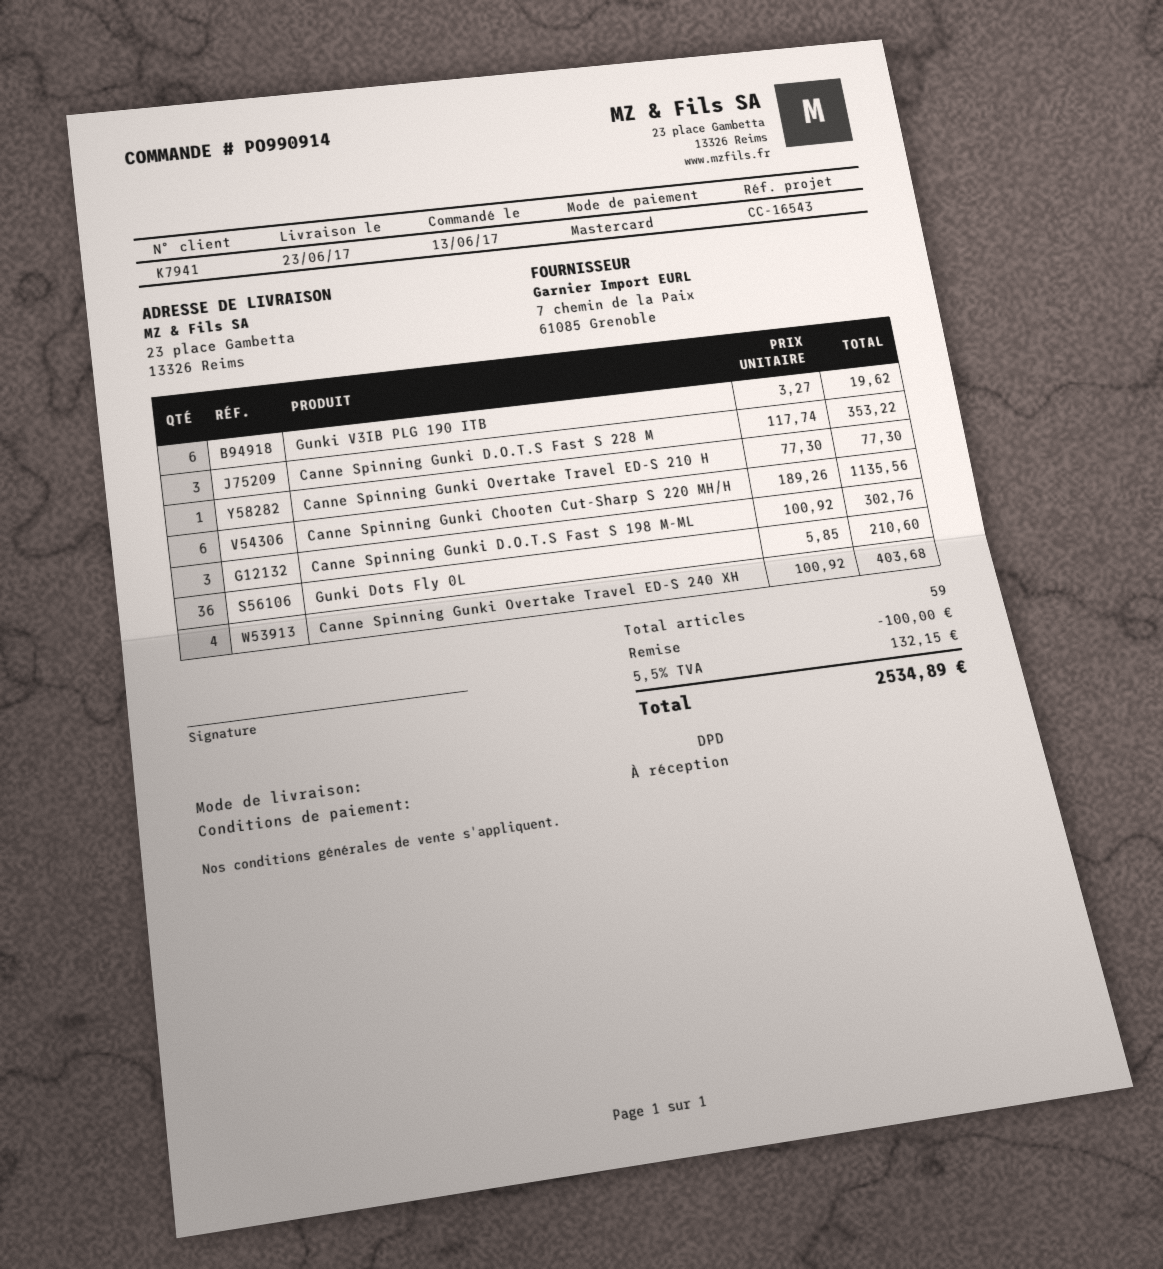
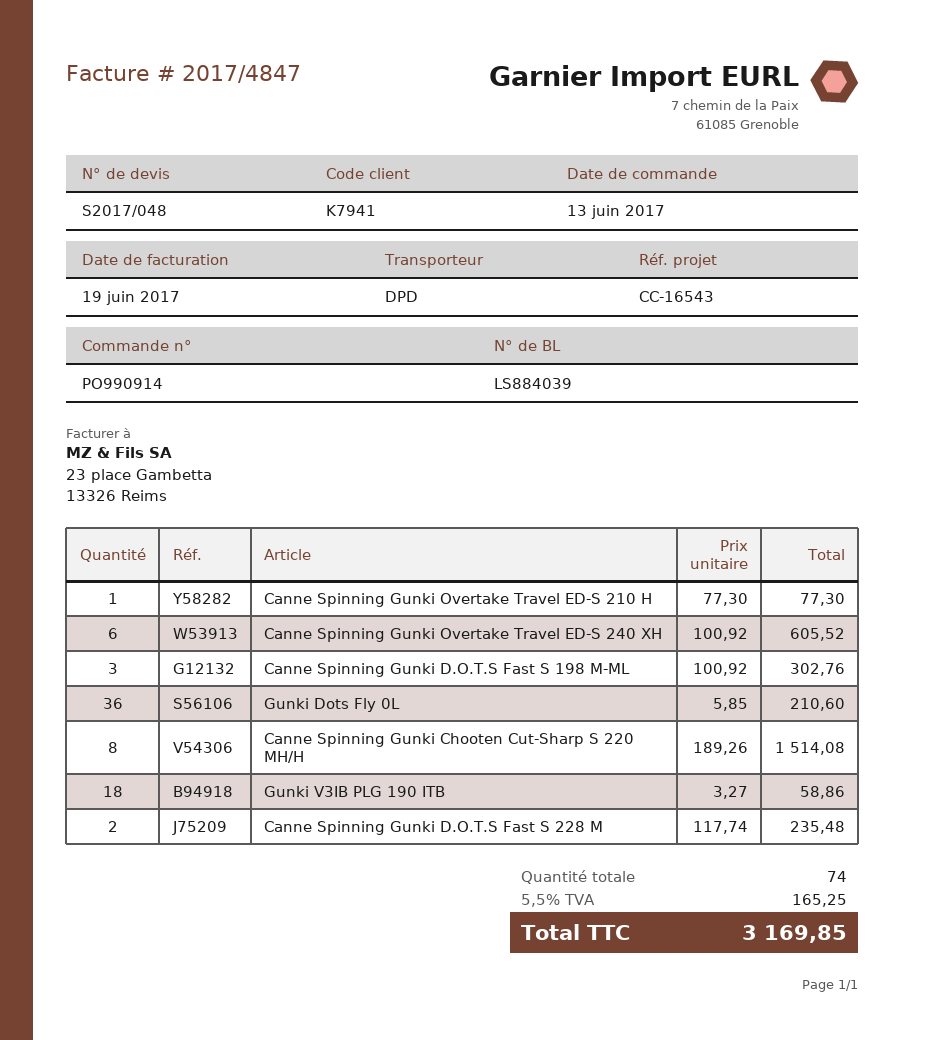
Gunki V3IB PLG 190 ITB: 6 x 3.27 = 19.62 -> 18 x 3.27 = 58.86
Canne Spinning Gunki D.O.T.S Fast S 228 M: 3 x 117.74 = 353.22 -> 2 x 117.74 = 235.48
Canne Spinning Gunki Chooten Cut-Sharp S 220 MH/H: 6 x 189.26 = 1135.56 -> 8 x 189.26 = 1514.08
Canne Spinning Gunki Overtake Travel ED-S 240 XH: 4 x 100.92 = 403.68 -> 6 x 100.92 = 605.52
total quantity: 59 -> 74
discount: 100.00 -> none
tax: 5.5% = 132.15 -> 5.5% = 165.25
total: 2534.89 -> 3169.85

